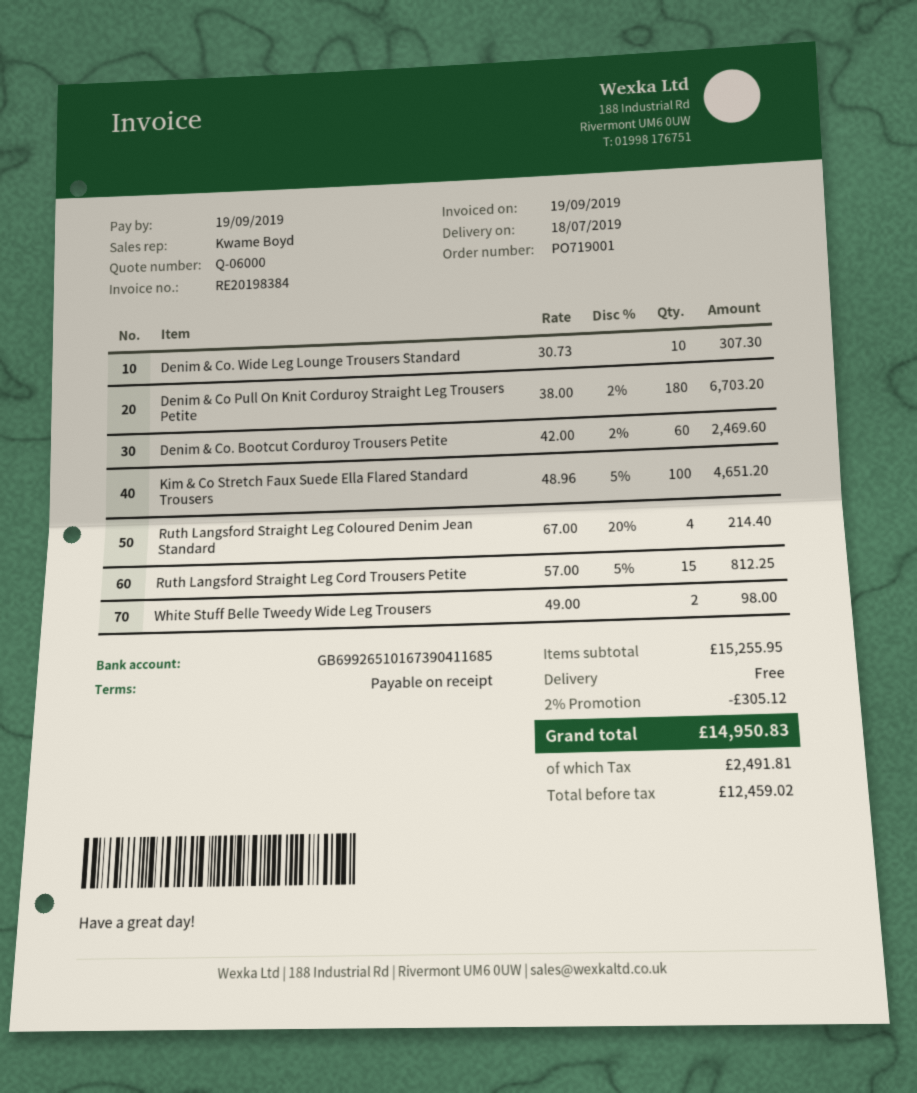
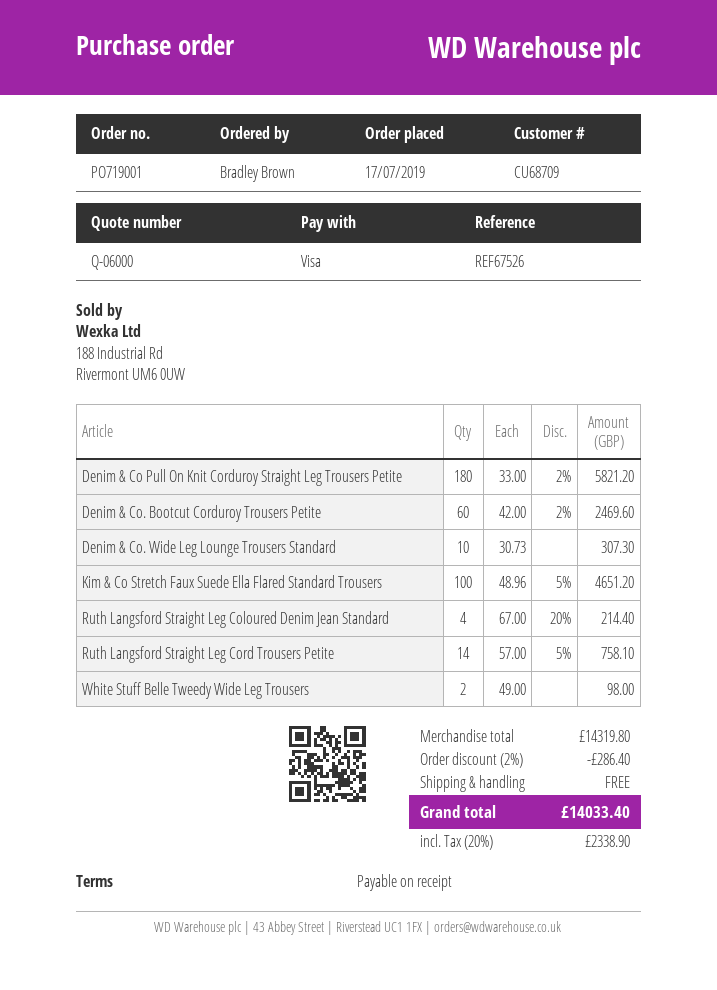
Denim & Co Pull On Knit Corduroy Straight Leg Trousers Petite: 180 x 38.00 - 2% = 6703.20 -> 180 x 33.00 - 2% = 5821.20
Ruth Langsford Straight Leg Cord Trousers Petite: 15 x 57.00 - 5% = 812.25 -> 14 x 57.00 - 5% = 758.10
subtotal: 15255.95 -> 14319.80
discount: 2% = 305.12 -> 2% = 286.40
tax: 2491.81 -> 2338.90
total: 14950.83 -> 14033.40

